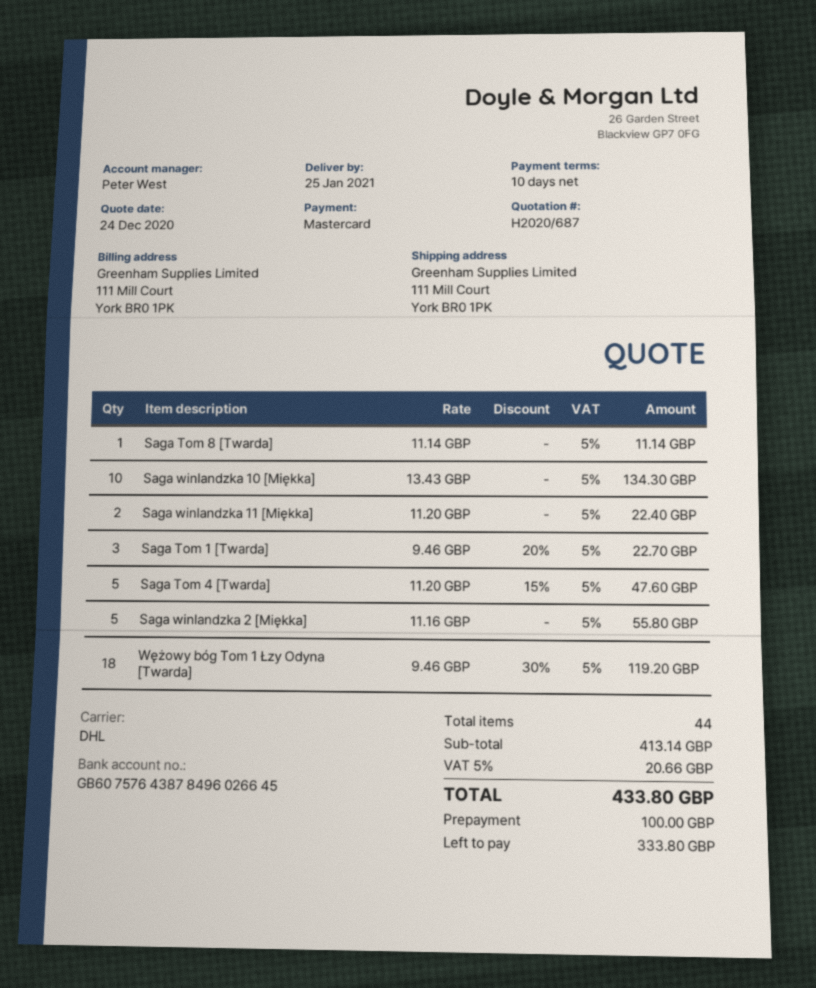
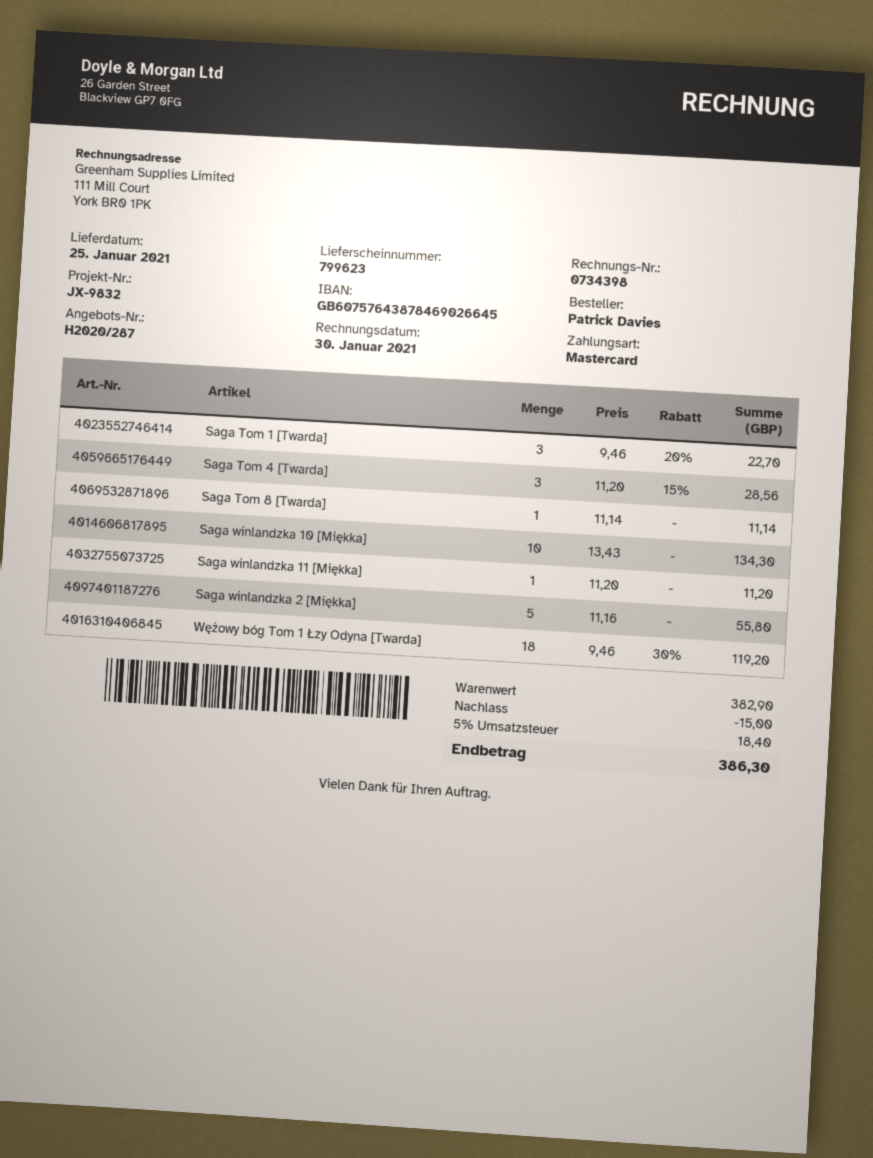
quote number: H2020/687 -> H2020/287
bank account: GB60757643878496026645 -> GB60757643878469026645
Saga winlandzka 11 [Miękka]: 2 x 11.20 = 22.40 -> 1 x 11.20 = 11.20
Saga Tom 4 [Twarda]: 5 x 11.20 - 15% = 47.60 -> 3 x 11.20 - 15% = 28.56
subtotal: 413.14 -> 382.90
discount: none -> 15.00
tax: 5% = 20.66 -> 5% = 18.40
total: 433.80 -> 386.30

